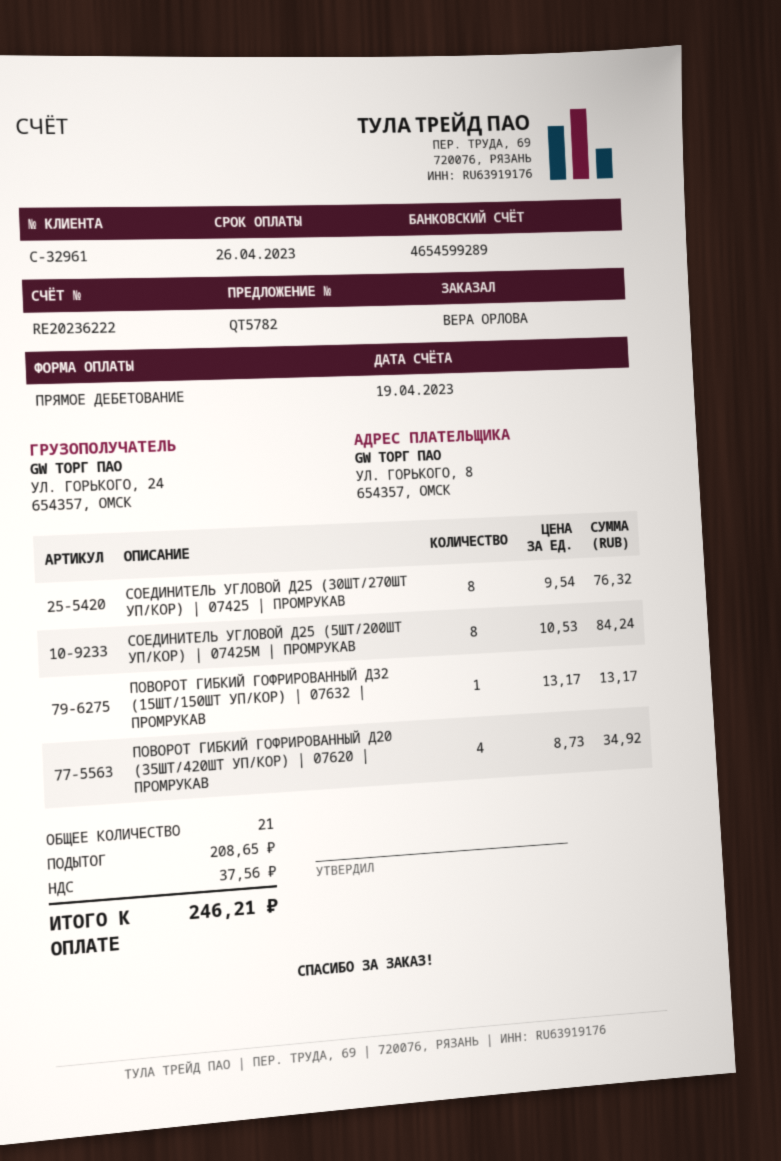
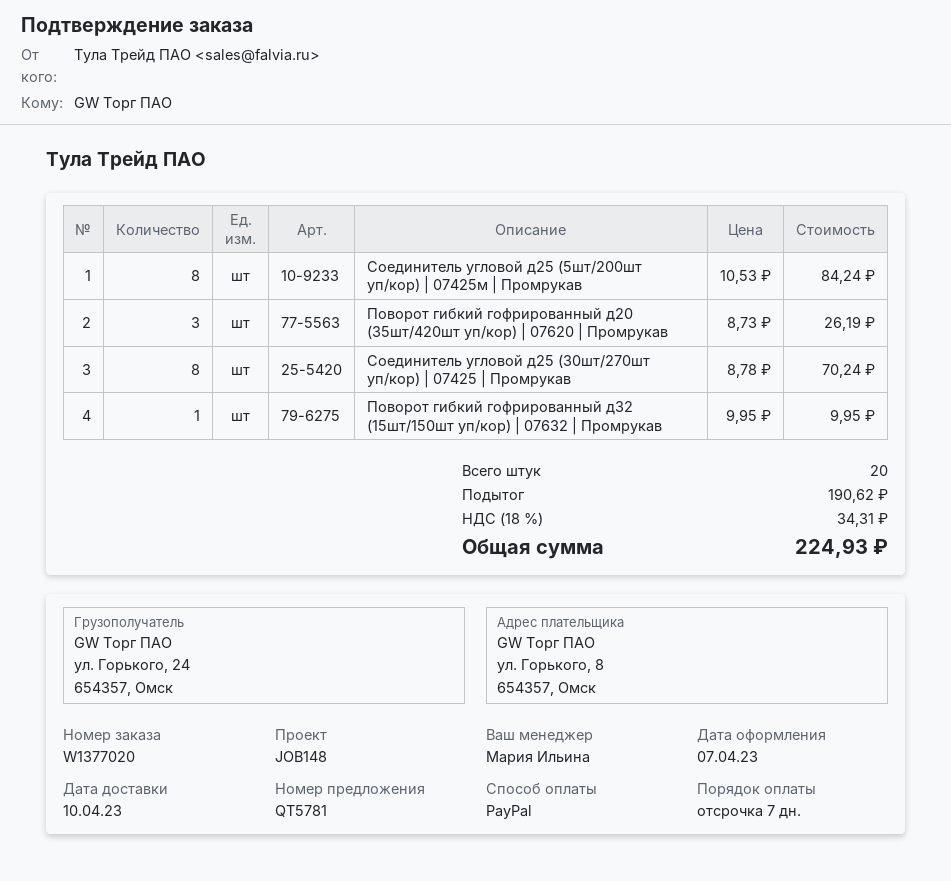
quote number: QT5782 -> QT5781
payment method: direct debit -> PayPal
СОЕДИНИТЕЛЬ УГЛОВОЙ Д25 (30ШТ/270ШТ УП/КОР) | 07425 | ПРОМРУКАВ: 8 x 9.54 = 76.32 -> 8 x 8.78 = 70.24
ПОВОРОТ ГИБКИЙ ГОФРИРОВАННЫЙ Д32 (15ШТ/150ШТ УП/КОР) | 07632 | ПРОМРУКАВ: 1 x 13.17 = 13.17 -> 1 x 9.95 = 9.95
ПОВОРОТ ГИБКИЙ ГОФРИРОВАННЫЙ Д20 (35ШТ/420ШТ УП/КОР) | 07620 | ПРОМРУКАВ: 4 x 8.73 = 34.92 -> 3 x 8.73 = 26.19
total quantity: 21 -> 20
subtotal: 208.65 -> 190.62
tax: 37.56 -> 34.31
total: 246.21 -> 224.93

